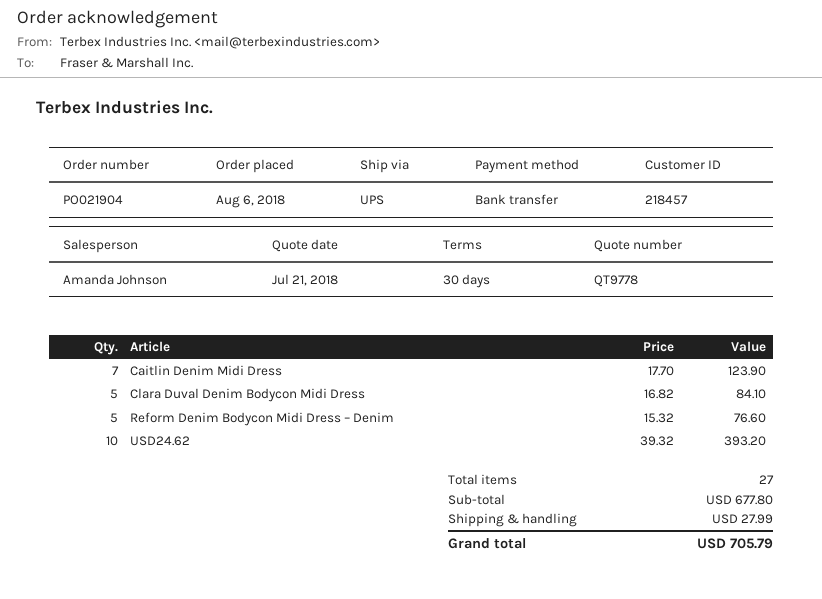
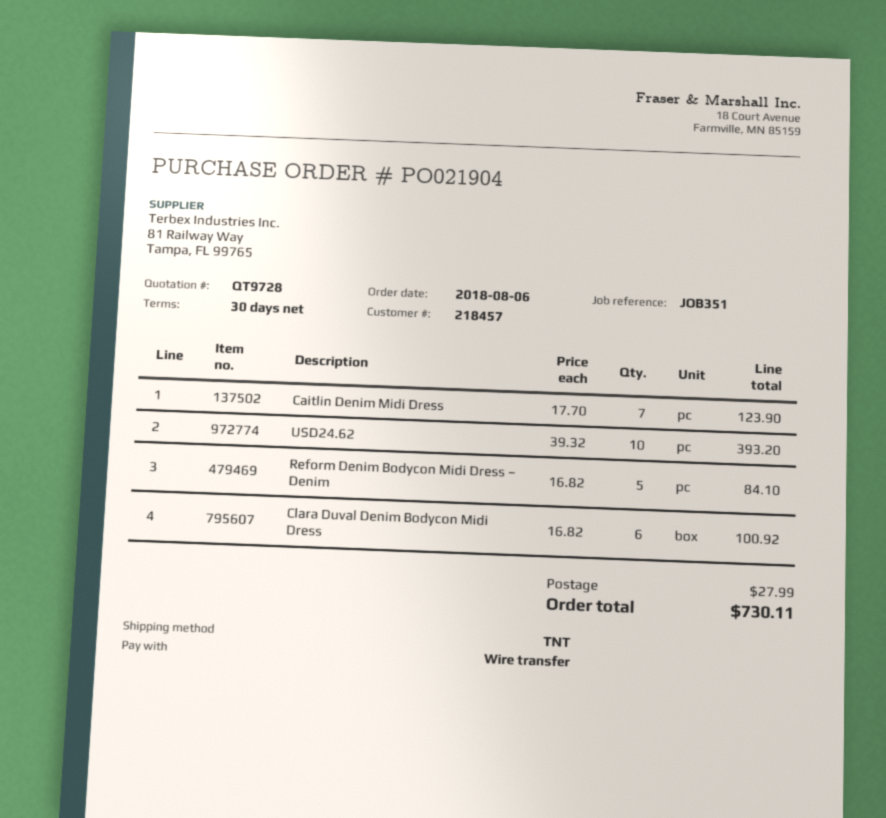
quote number: QT9778 -> QT9728
shipping method: UPS -> TNT
Clara Duval Denim Bodycon Midi Dress: 5 x 16.82 = 84.10 -> 6 x 16.82 = 100.92
Reform Denim Bodycon Midi Dress – Denim: 5 x 15.32 = 76.60 -> 5 x 16.82 = 84.10
total: 705.79 -> 730.11

